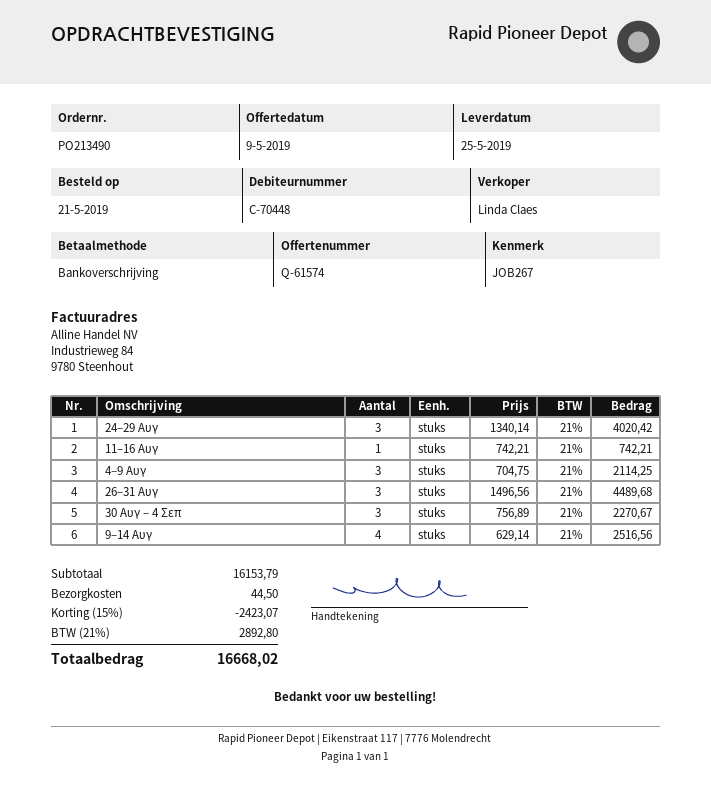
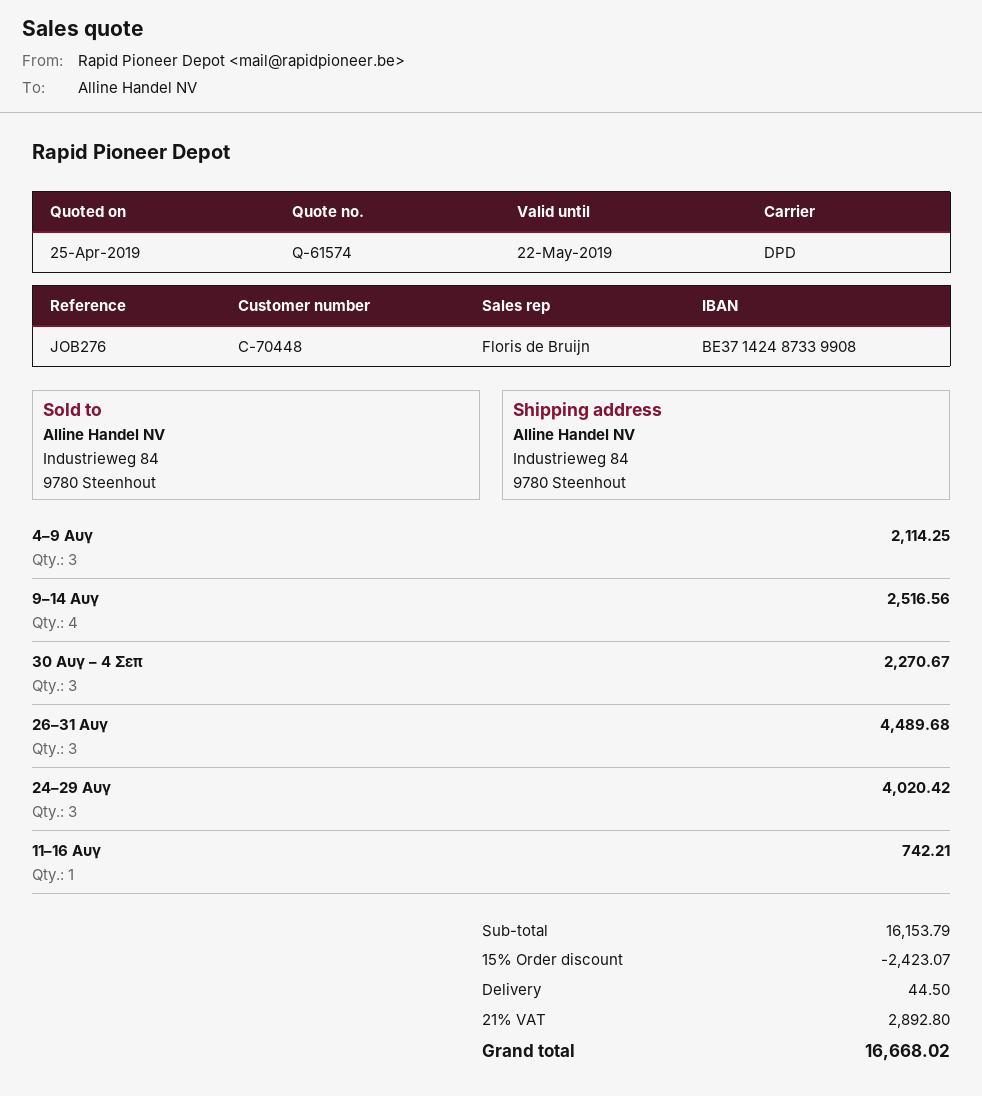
quote date: 2019-05-09 -> 2019-04-25
reference: JOB267 -> JOB276
sales rep: Linda Claes -> Floris de Bruijn

